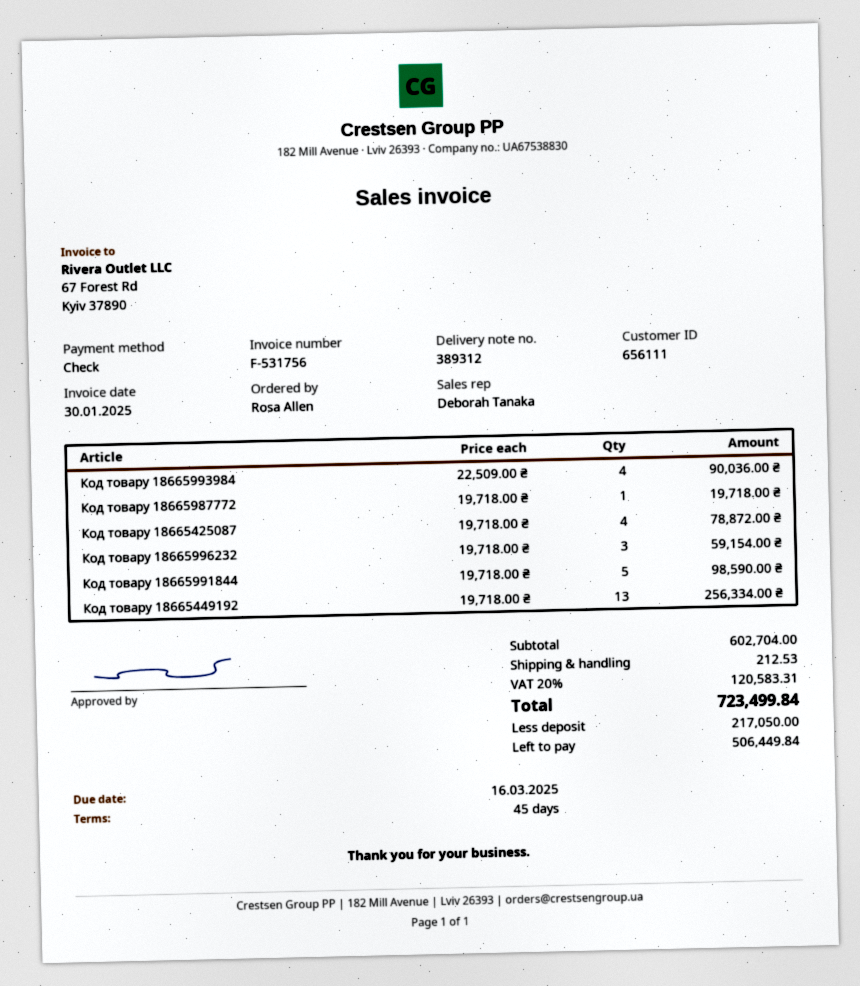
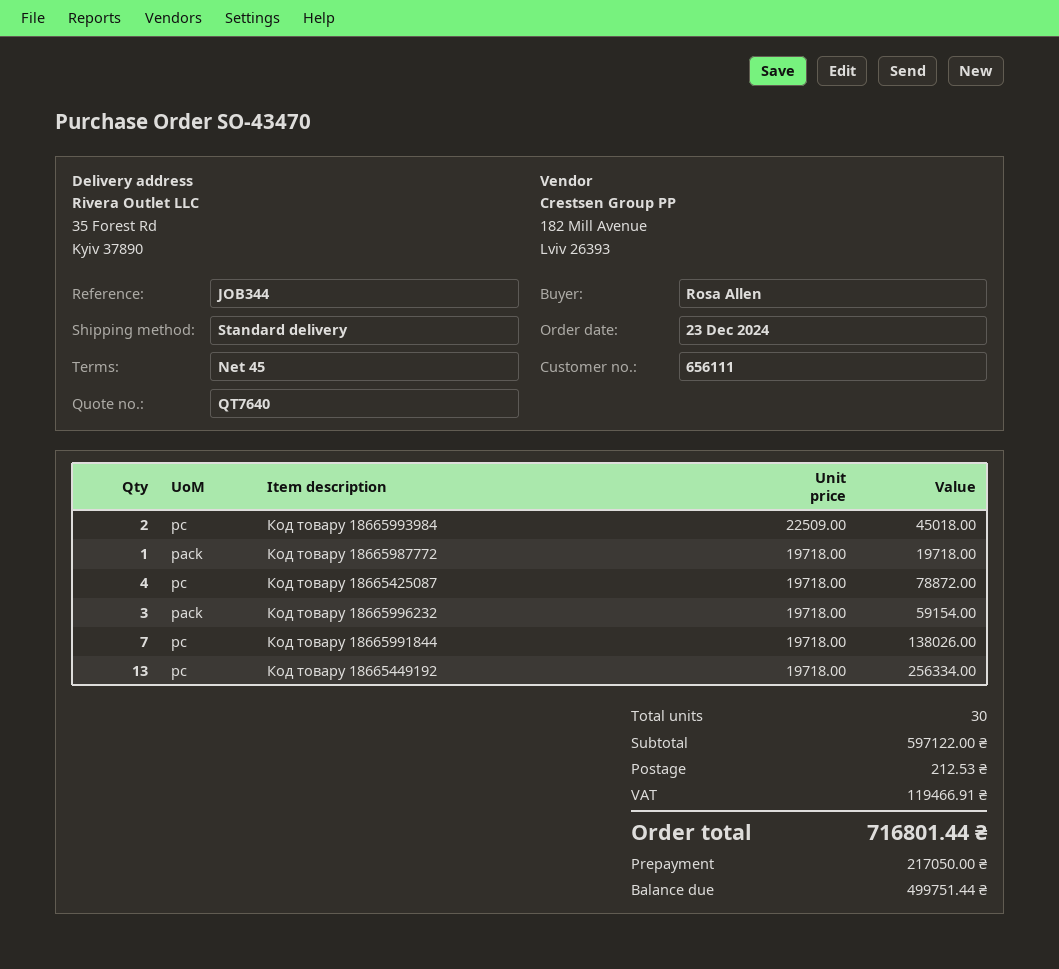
Код товару 18665993984: 4 x 22509.00 = 90036.00 -> 2 x 22509.00 = 45018.00
Код товару 18665991844: 5 x 19718.00 = 98590.00 -> 7 x 19718.00 = 138026.00
subtotal: 602704.00 -> 597122.00
tax: 120583.31 -> 119466.91
total: 723499.84 -> 716801.44
balance: 506449.84 -> 499751.44

